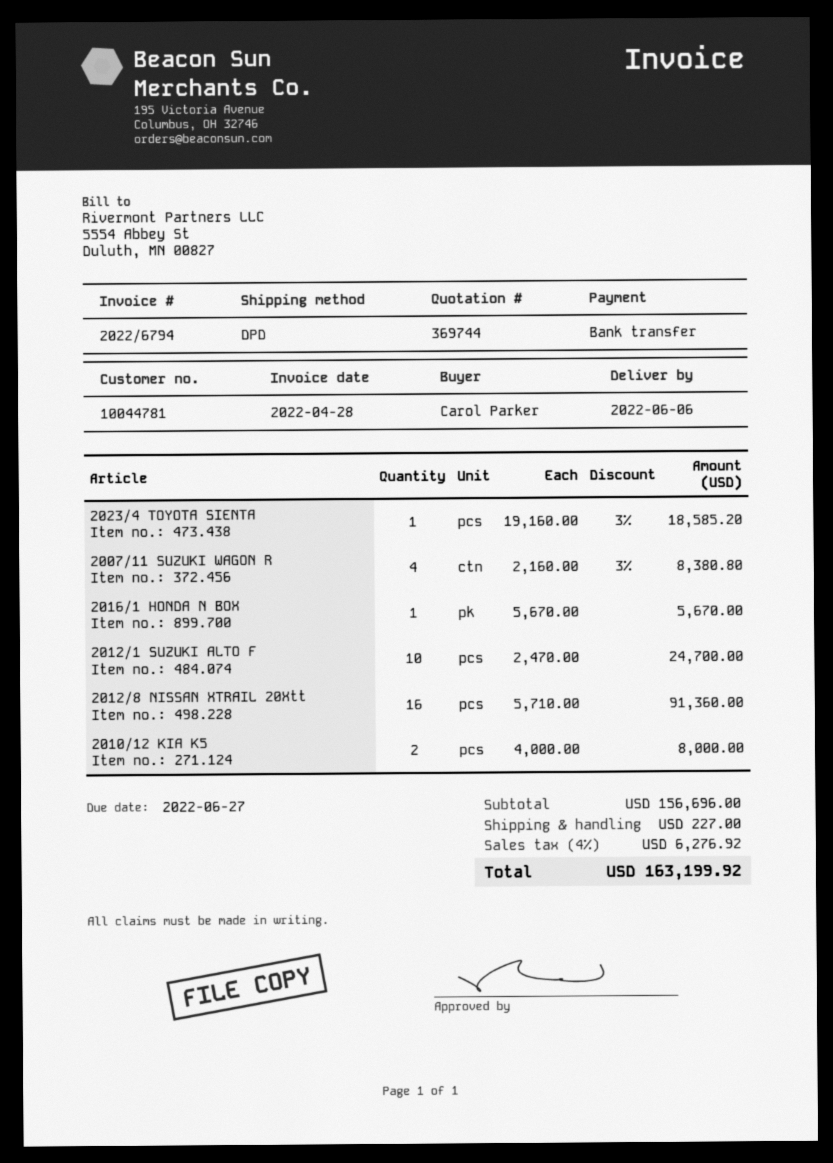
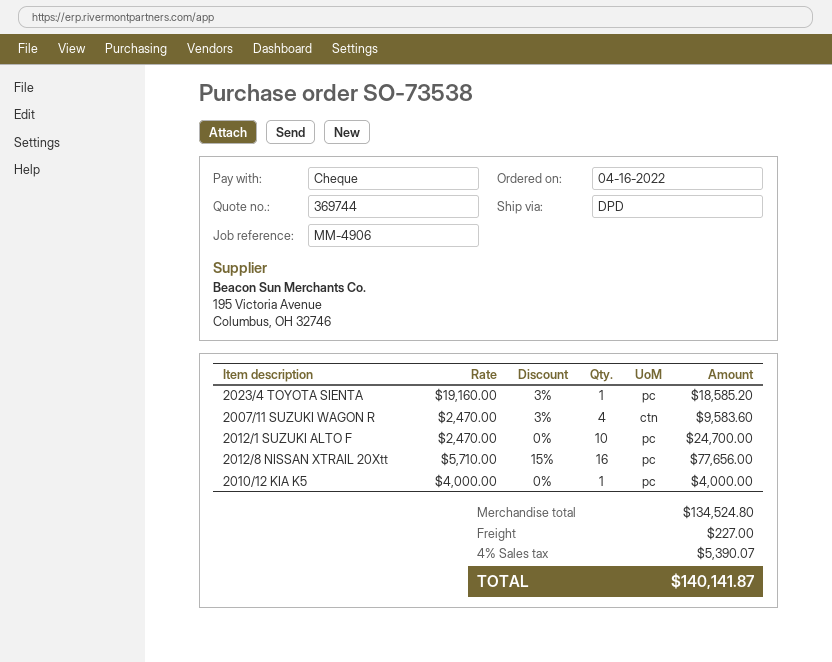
payment method: bank transfer -> cheque
2007/11 SUZUKI WAGON R: 4 x 2160.00 - 3% = 8380.80 -> 4 x 2470.00 - 3% = 9583.60
2016/1 HONDA N BOX: 1 x 5670.00 = 5670.00 -> none
2012/8 NISSAN XTRAIL 20Xtt: 16 x 5710.00 = 91360.00 -> 16 x 5710.00 - 15% = 77656.00
2010/12 KIA K5: 2 x 4000.00 = 8000.00 -> 1 x 4000.00 = 4000.00
subtotal: 156696.00 -> 134524.80
tax: 4% = 6276.92 -> 4% = 5390.07
total: 163199.92 -> 140141.87

